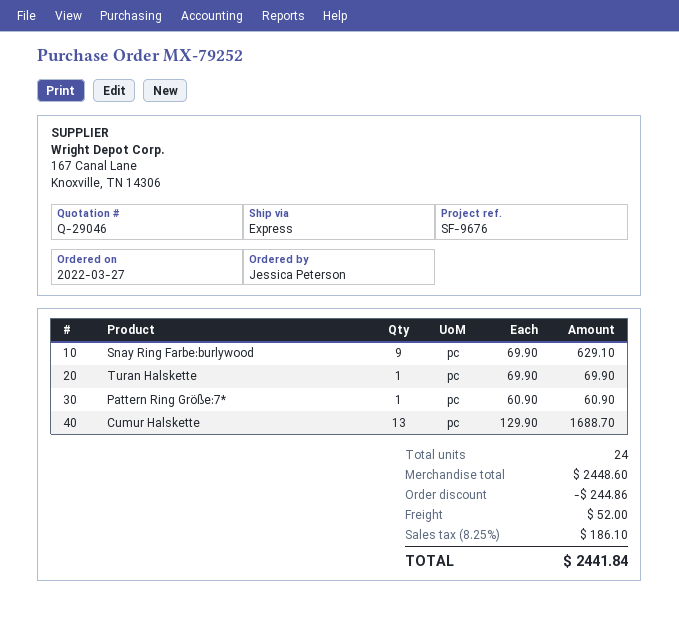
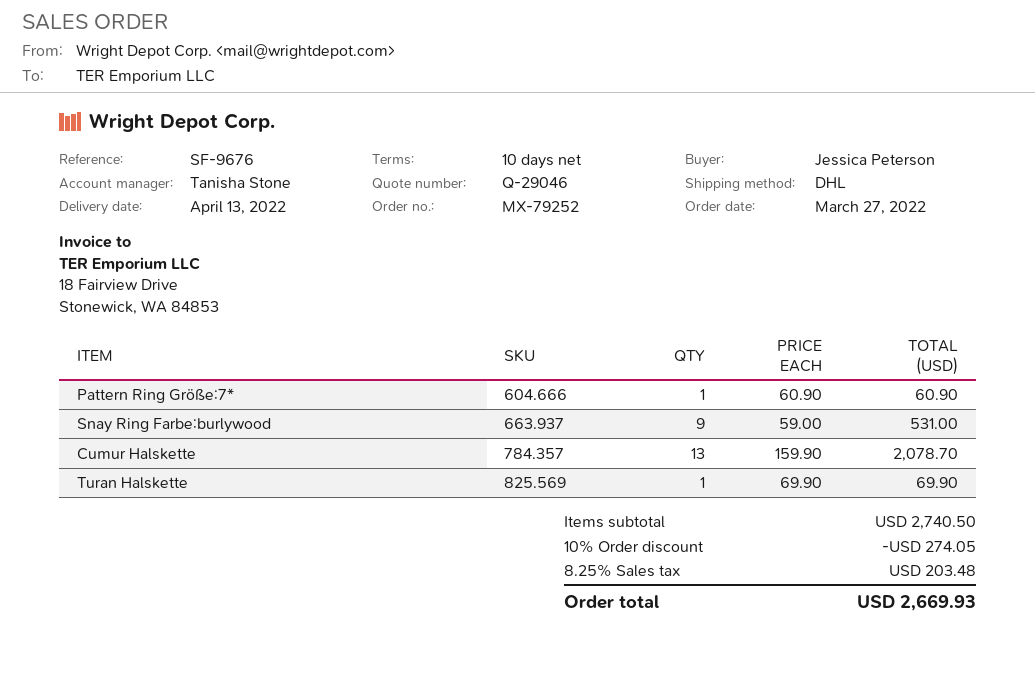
shipping method: express -> DHL
Snay Ring Farbe:burlywood: 9 x 69.90 = 629.10 -> 9 x 59.00 = 531.00
Cumur Halskette: 13 x 129.90 = 1688.70 -> 13 x 159.90 = 2078.70
subtotal: 2448.60 -> 2740.50
discount: 244.86 -> 274.05
shipping: 52.00 -> none
tax: 8.25% = 186.10 -> 8.25% = 203.48
total: 2441.84 -> 2669.93

